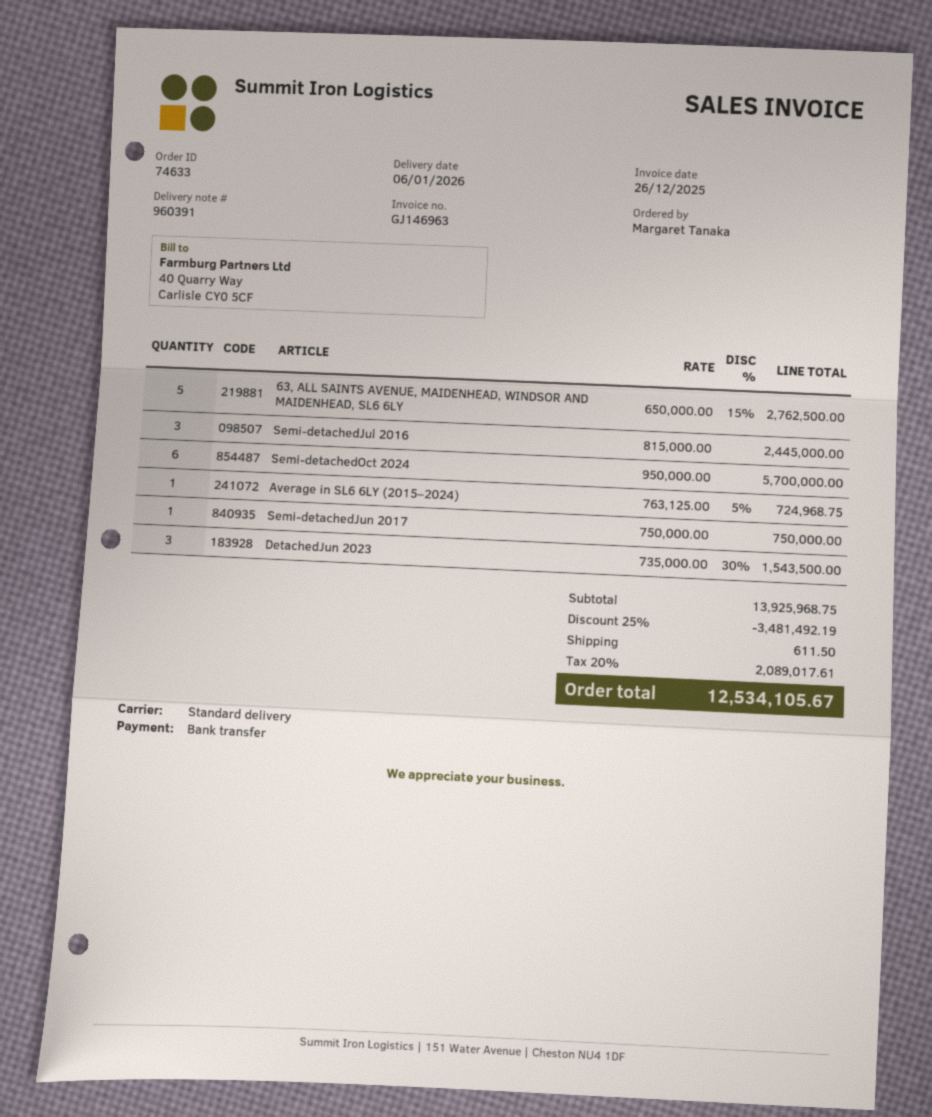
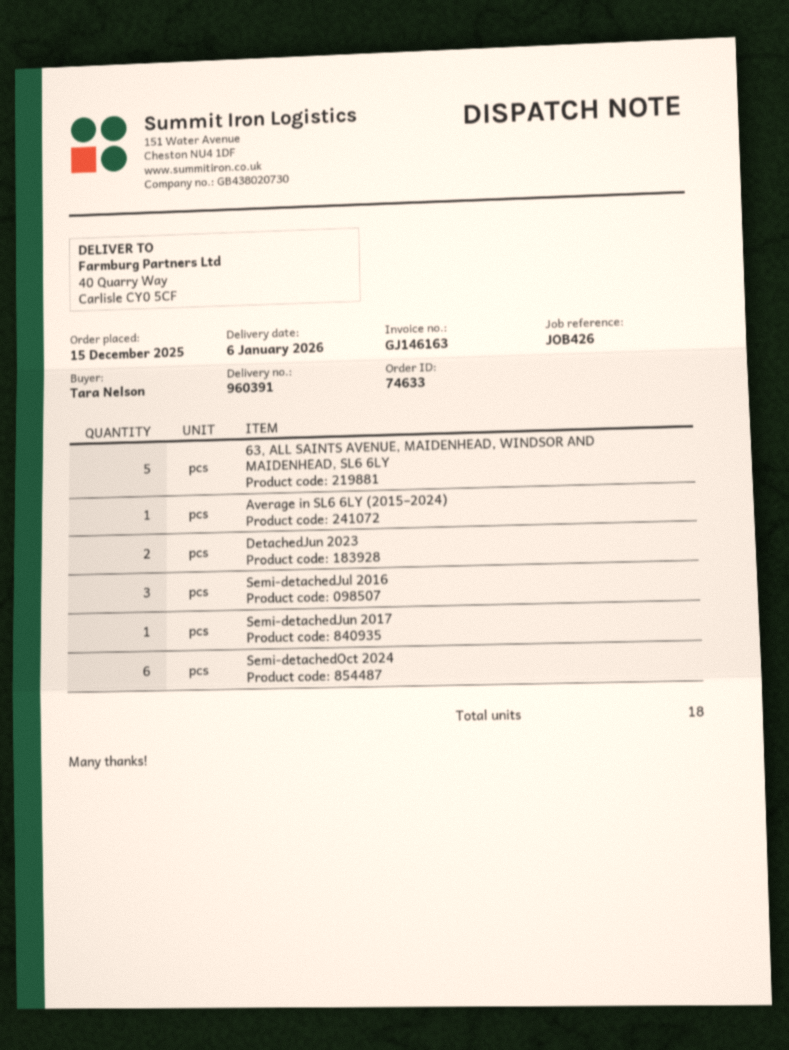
invoice number: GJ146963 -> GJ146163
ordered by: Margaret Tanaka -> Tara Nelson
DetachedJun 2023: 3 -> 2

